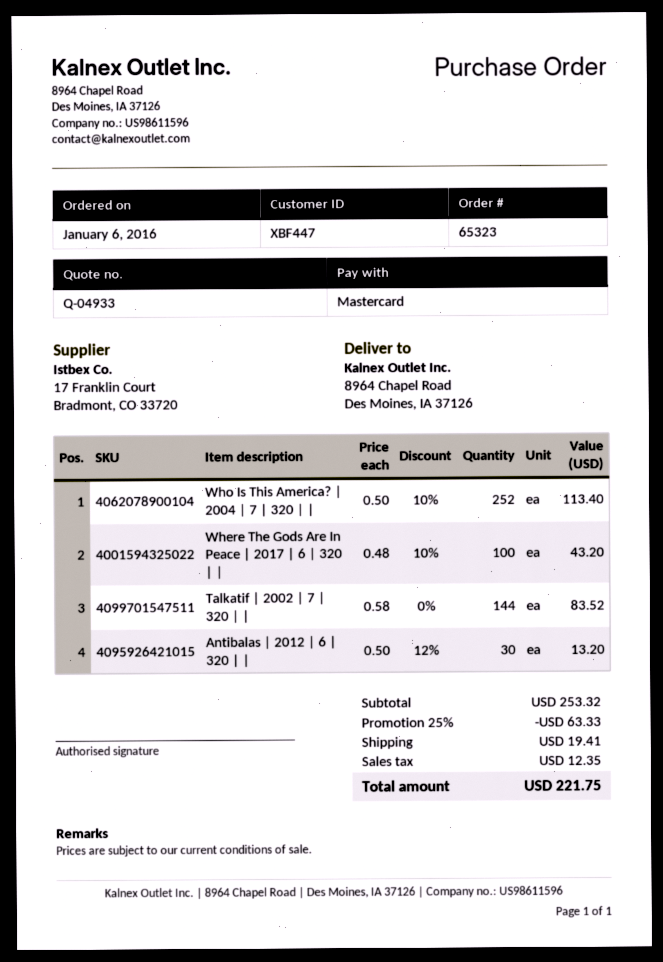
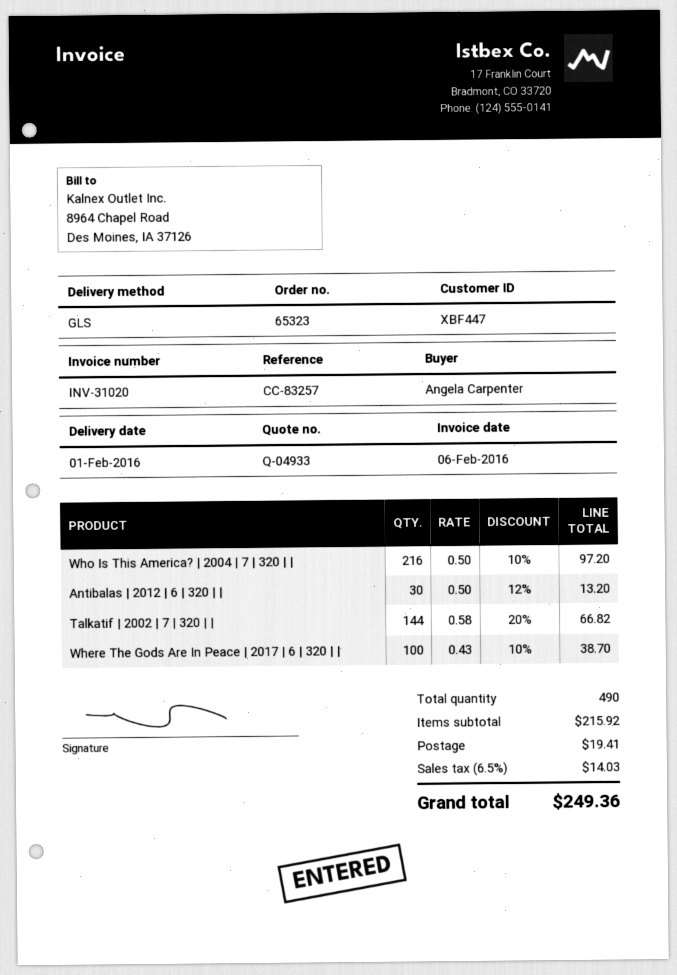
Who Is This America? | 2004 | 7 | 320 | |: 252 x 0.50 - 10% = 113.40 -> 216 x 0.50 - 10% = 97.20
Where The Gods Are In Peace | 2017 | 6 | 320 | |: 100 x 0.48 - 10% = 43.20 -> 100 x 0.43 - 10% = 38.70
Talkatif | 2002 | 7 | 320 | |: 144 x 0.58 = 83.52 -> 144 x 0.58 - 20% = 66.82
subtotal: 253.32 -> 215.92
discount: 25% = 63.33 -> none
tax: 12.35 -> 14.03
total: 221.75 -> 249.36

